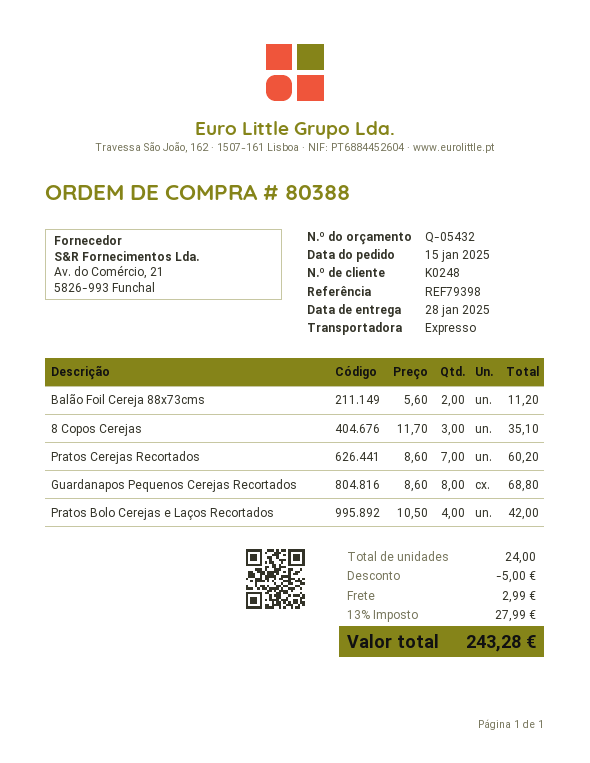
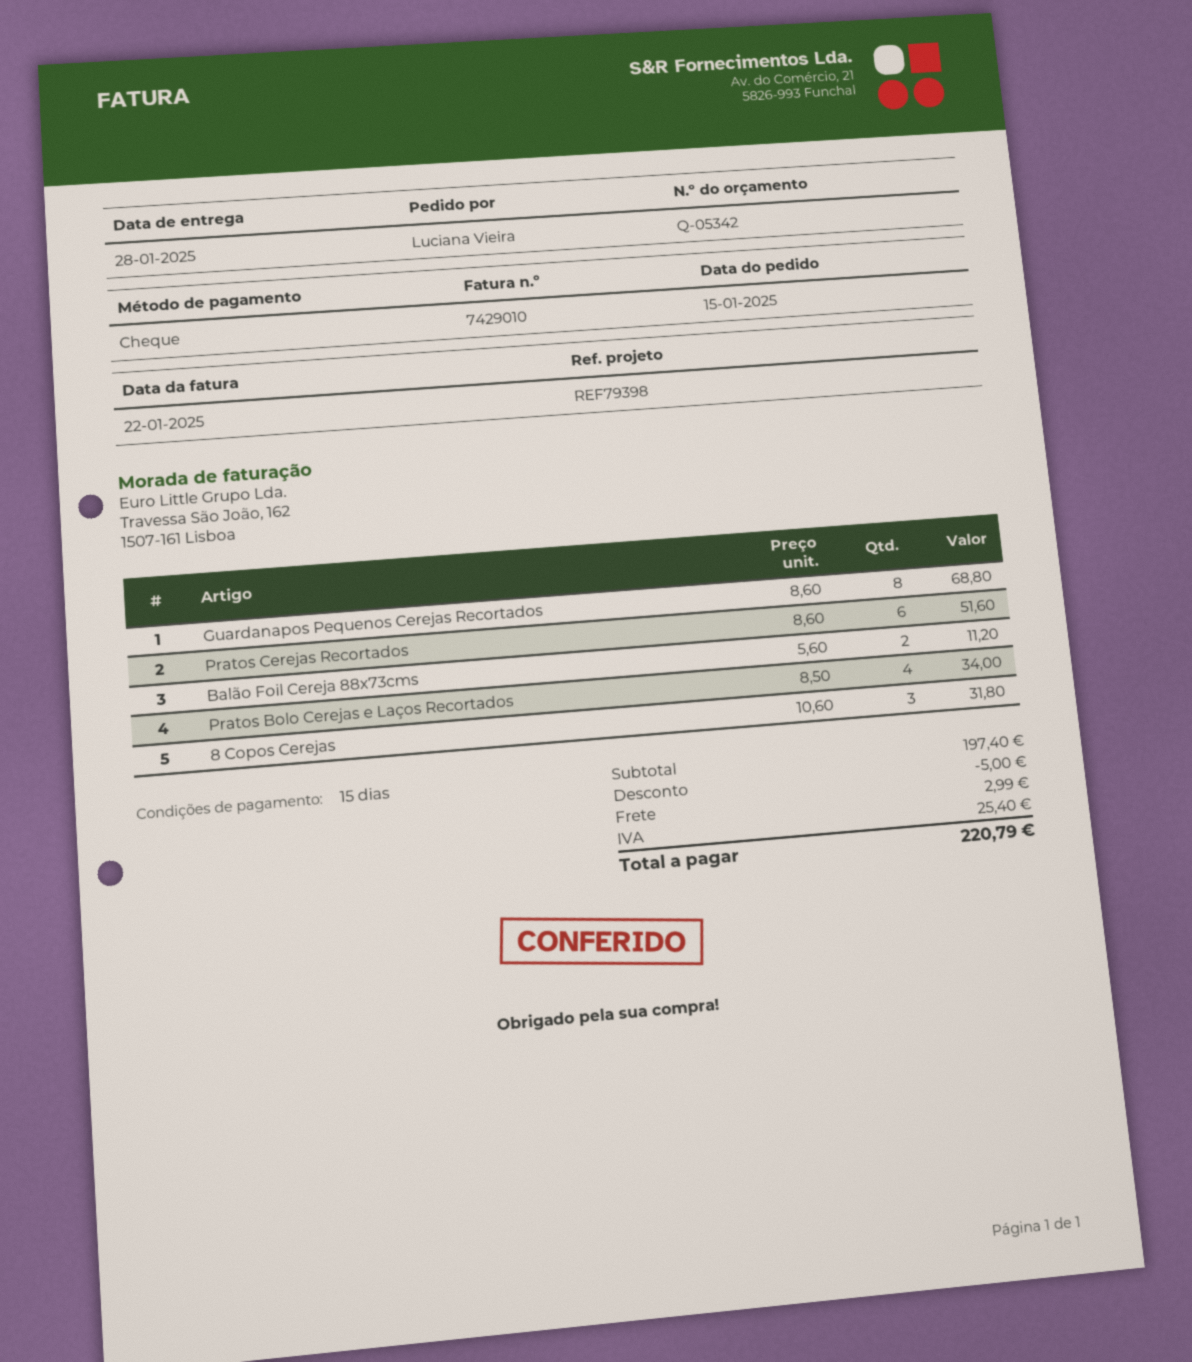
quote number: Q-05432 -> Q-05342
8 Copos Cerejas: 3 x 11.70 = 35.10 -> 3 x 10.60 = 31.80
Pratos Cerejas Recortados: 7 x 8.60 = 60.20 -> 6 x 8.60 = 51.60
Pratos Bolo Cerejas e Laços Recortados: 4 x 10.50 = 42.00 -> 4 x 8.50 = 34.00
tax: 27.99 -> 25.40
total: 243.28 -> 220.79

